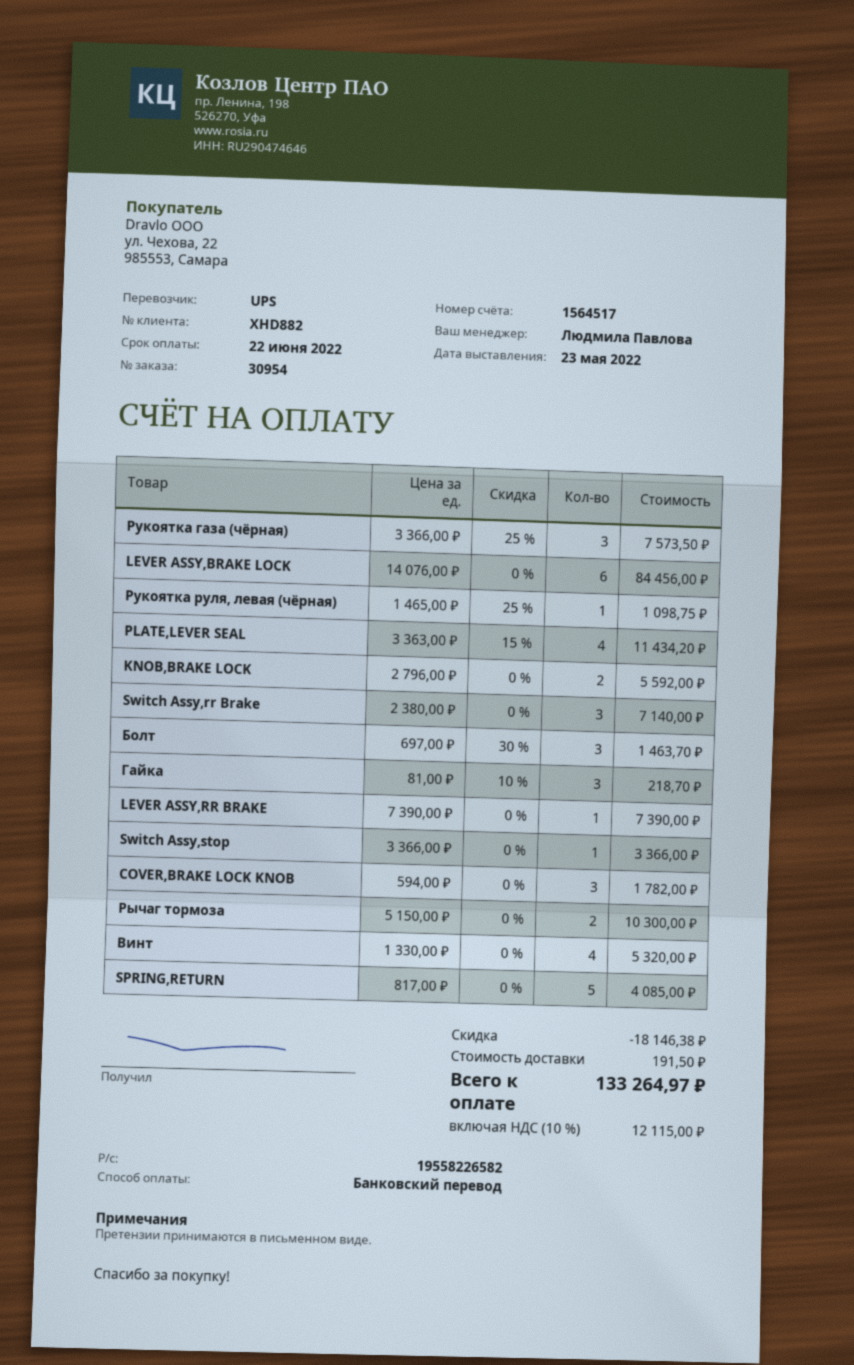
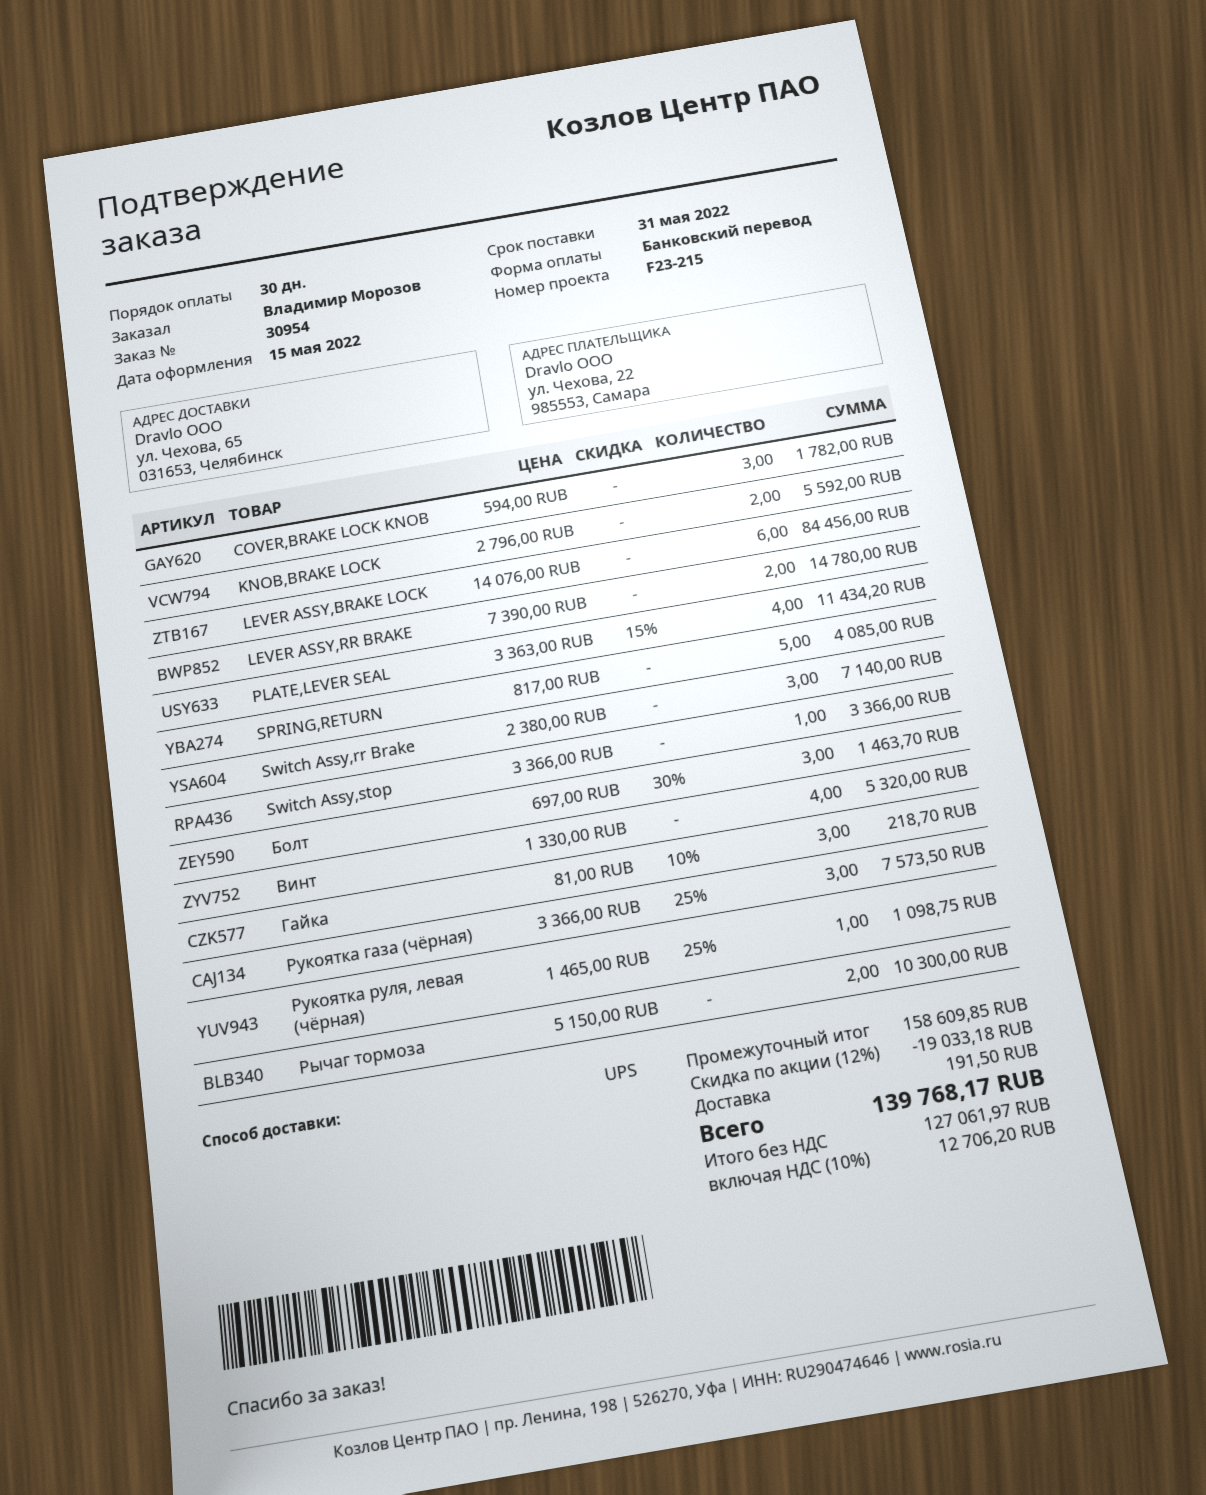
LEVER ASSY,RR BRAKE: 1 x 7390.00 = 7390.00 -> 2 x 7390.00 = 14780.00
discount: 18146.38 -> 19033.18
tax: 10% = 12115.00 -> 10% = 12706.20
total: 133264.97 -> 139768.17

